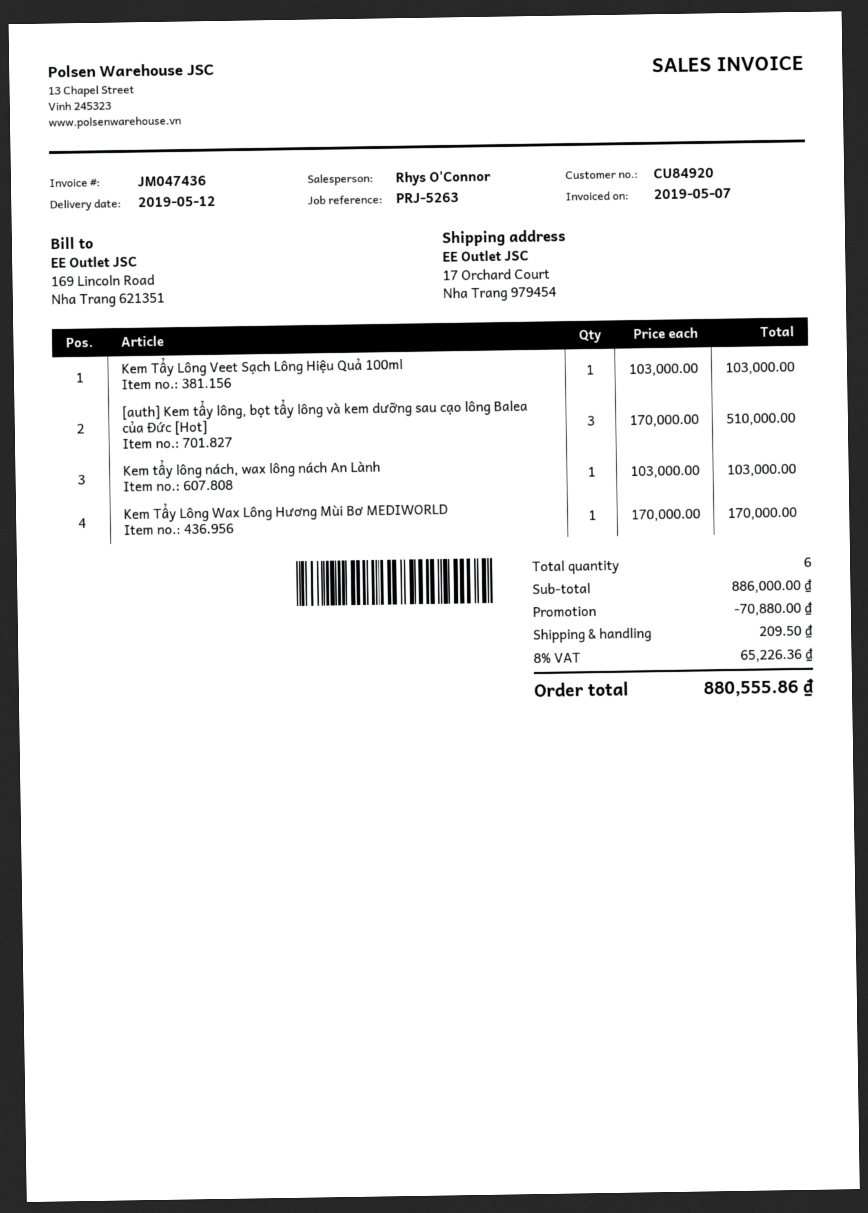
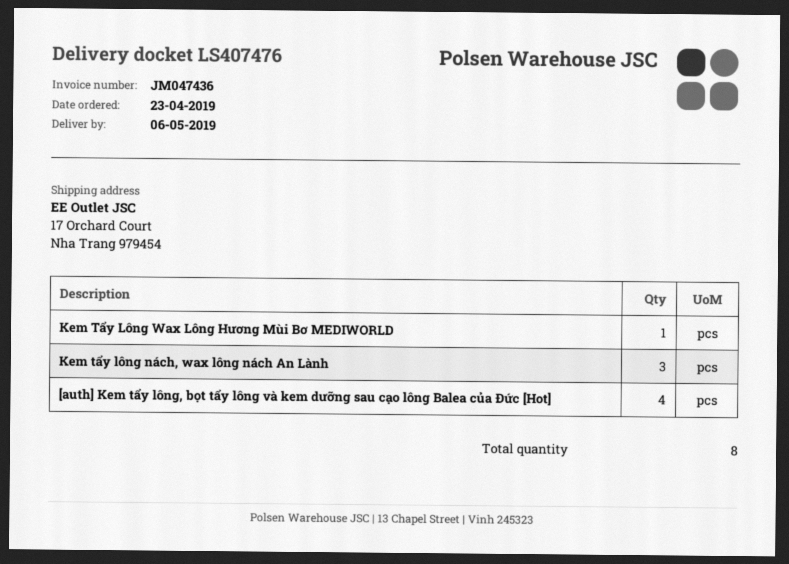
delivery date: 2019-05-12 -> 2019-05-06
Kem Tẩy Lông Veet Sạch Lông Hiệu Quả 100ml: 1 -> none
[auth] Kem tẩy lông, bọt tẩy lông và kem dưỡng sau cạo lông Balea của Đức [Hot]: 3 -> 4
Kem tẩy lông nách, wax lông nách An Lành: 1 -> 3
total quantity: 6 -> 8

